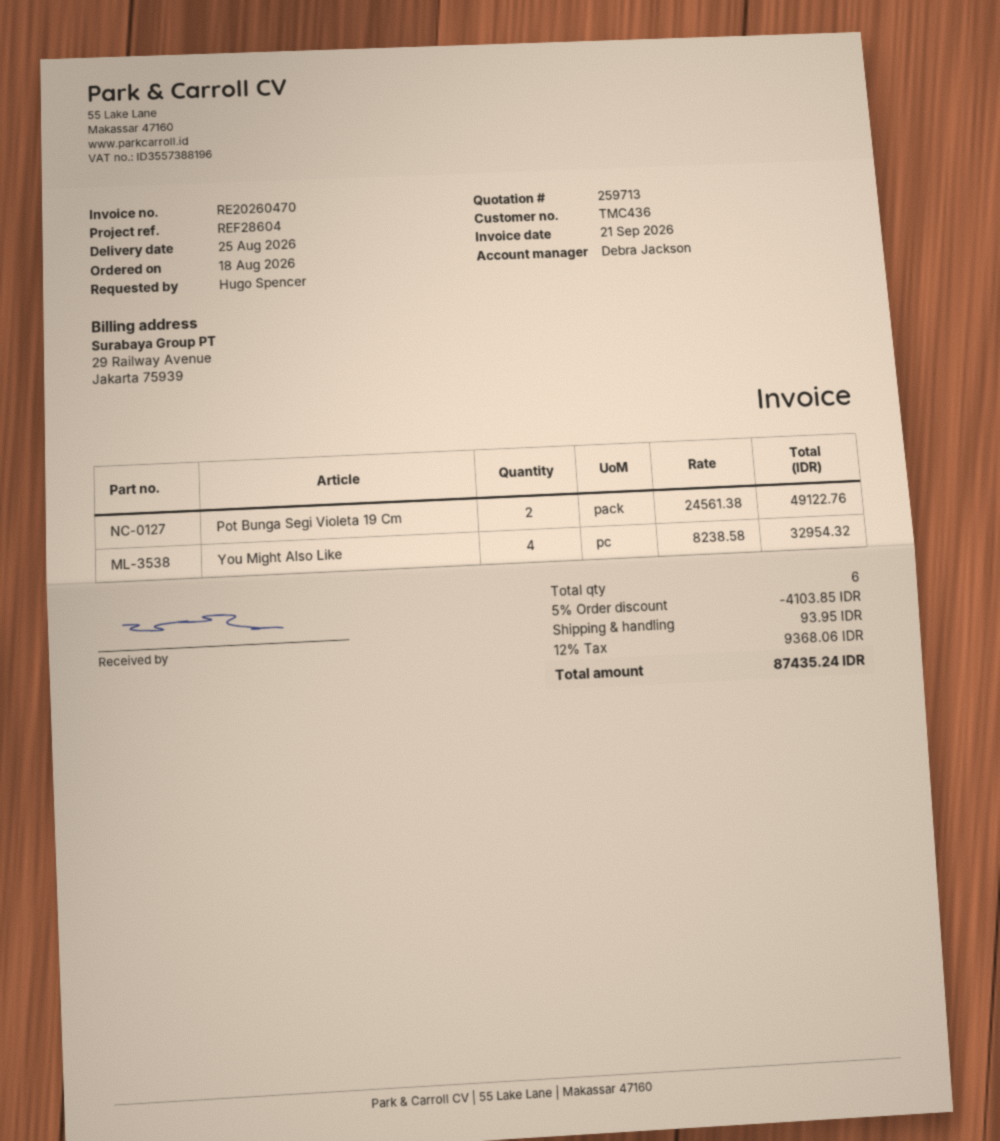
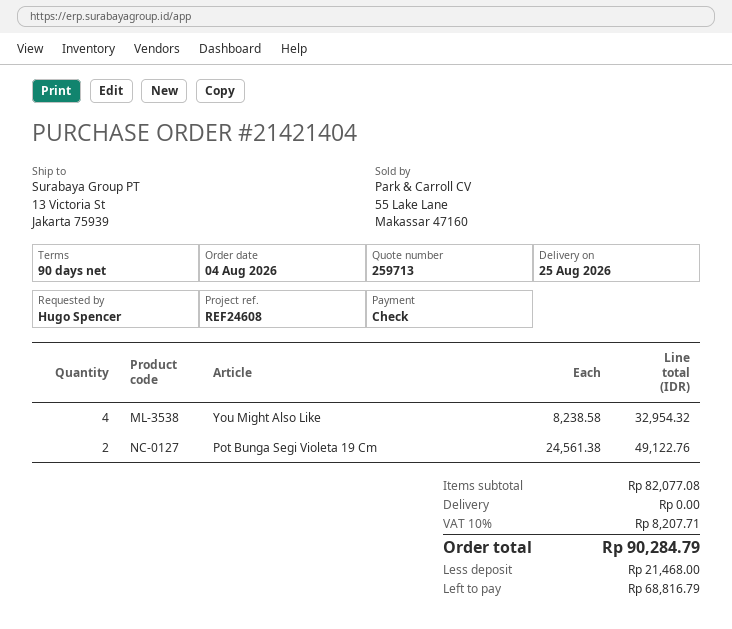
order date: 2026-08-18 -> 2026-08-04
reference: REF28604 -> REF24608
discount: 5% = 4103.85 -> none
shipping: 93.95 -> 0.00
tax: 12% = 9368.06 -> 10% = 8207.71
total: 87435.24 -> 90284.79

